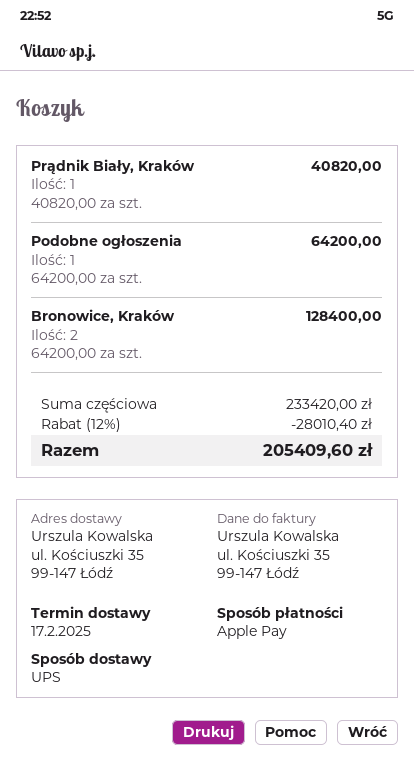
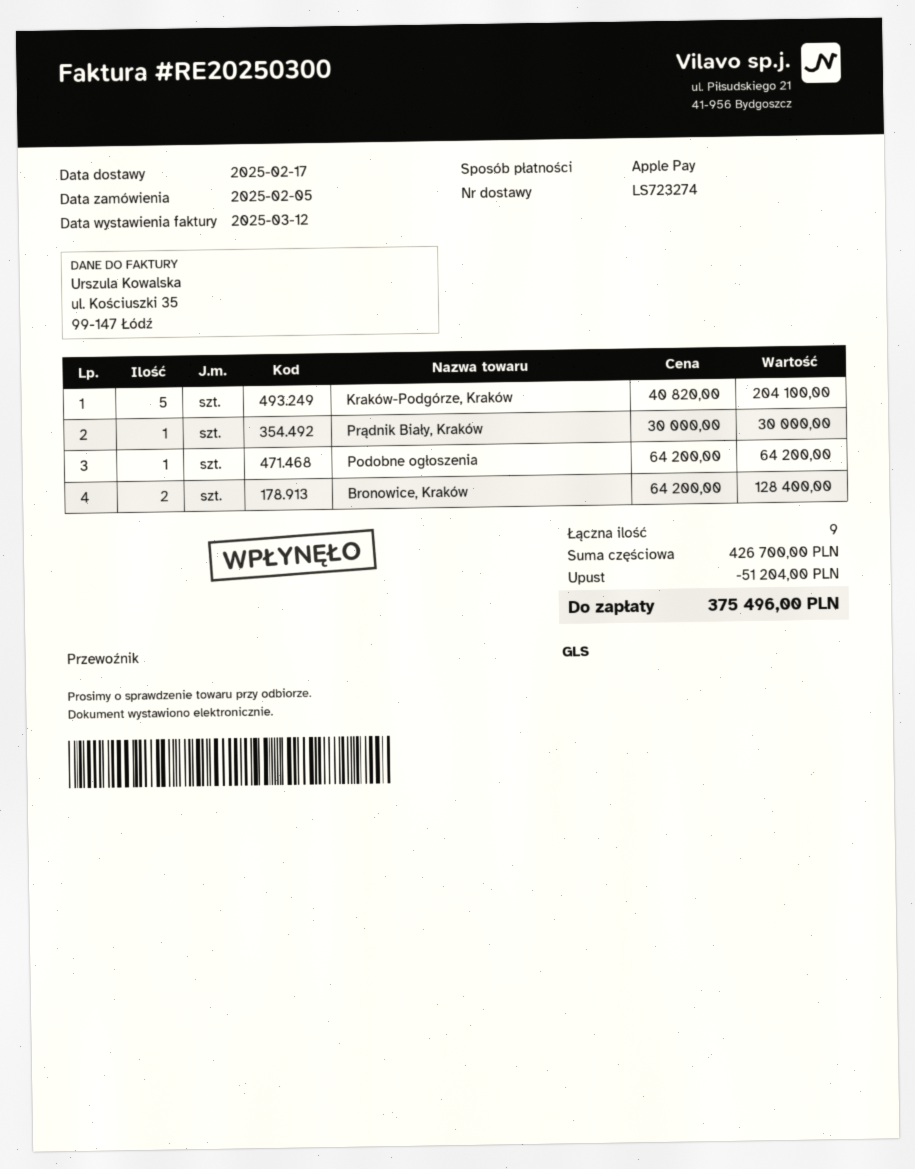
shipping method: UPS -> GLS
Prądnik Biały, Kraków: 1 x 40820.00 = 40820.00 -> 1 x 30000.00 = 30000.00
Kraków-Podgórze, Kraków: none -> 5 x 40820.00 = 204100.00
subtotal: 233420.00 -> 426700.00
discount: 28010.40 -> 51204.00
total: 205409.60 -> 375496.00

